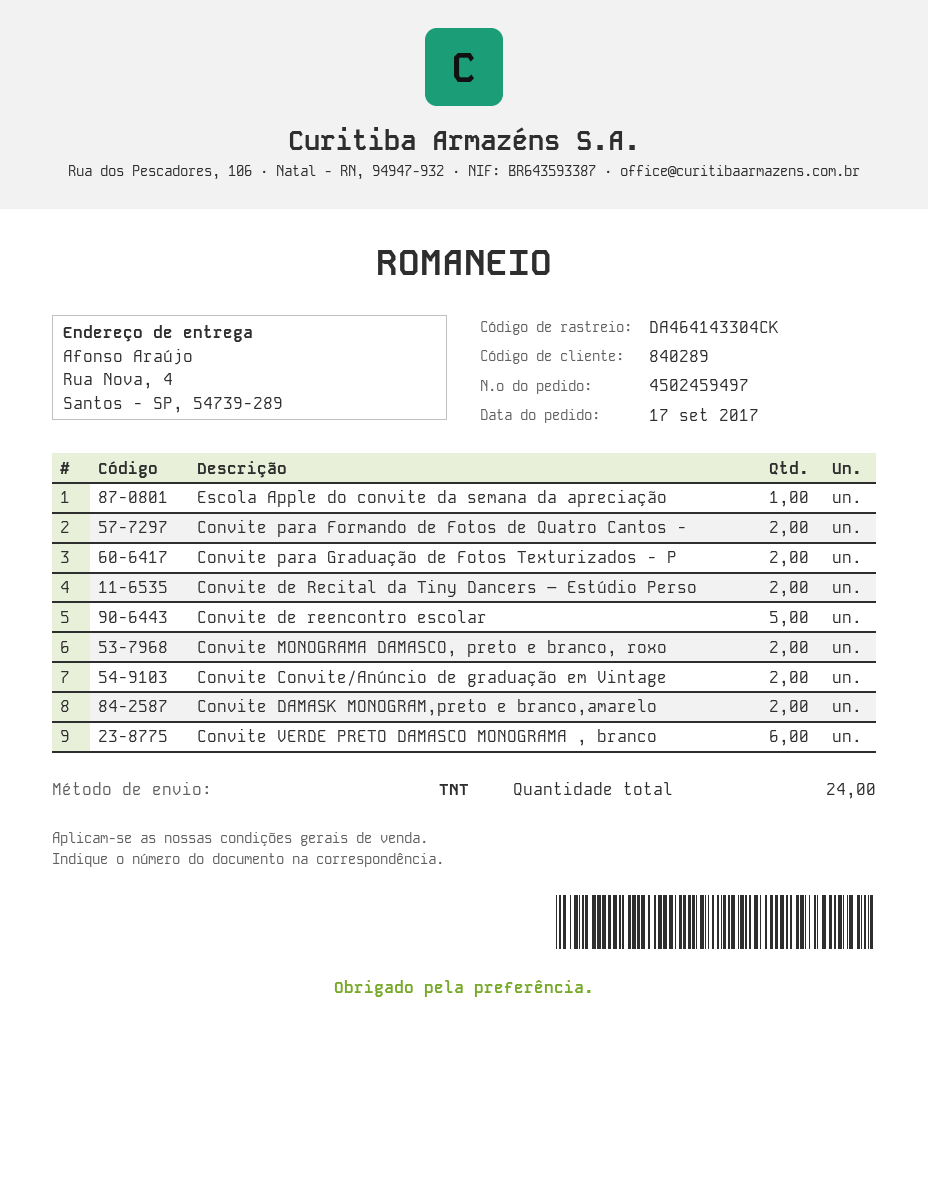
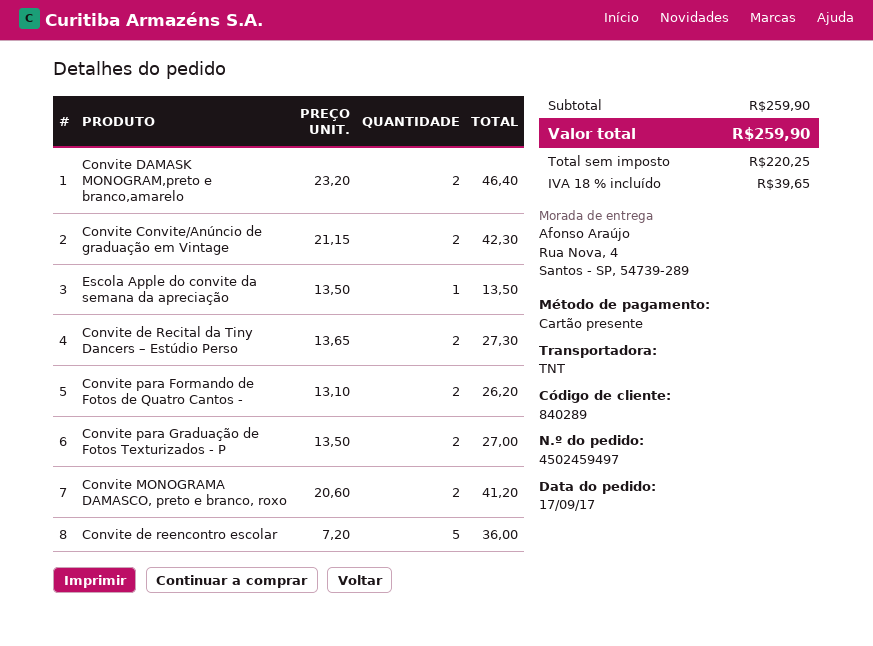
Convite VERDE PRETO DAMASCO MONOGRAMA , branco: 6 -> none

